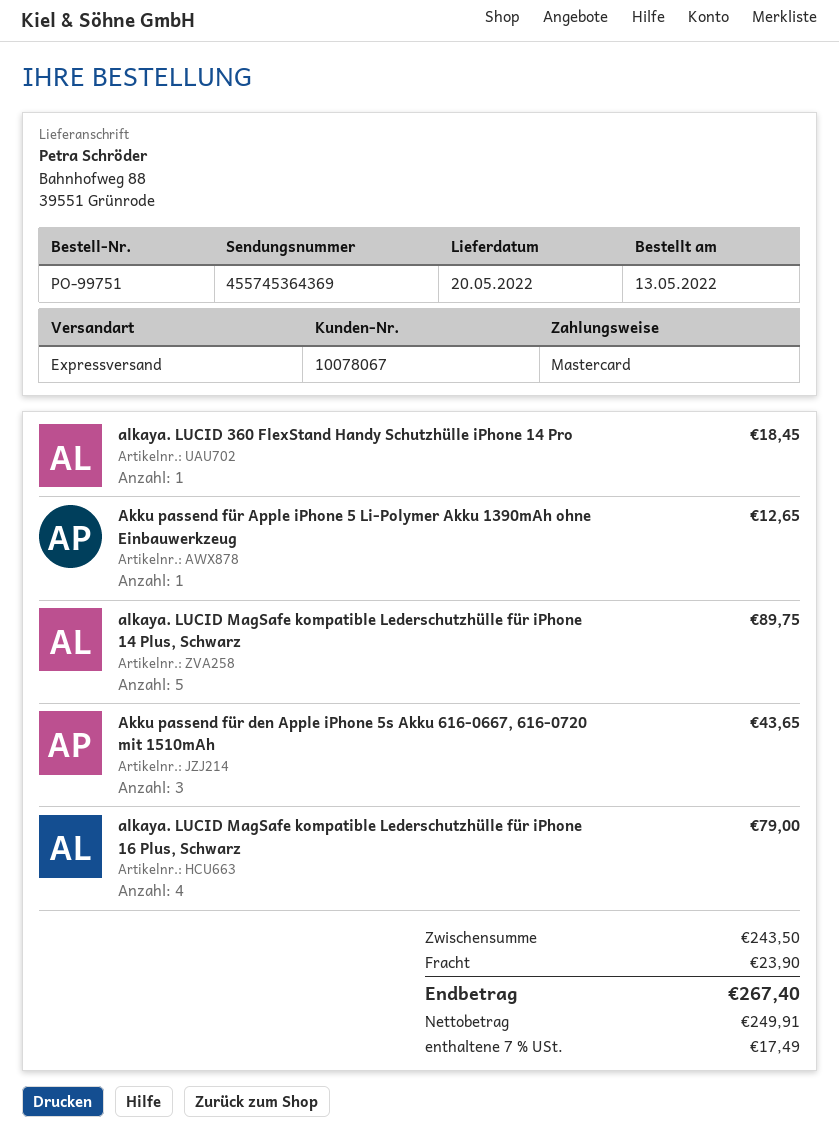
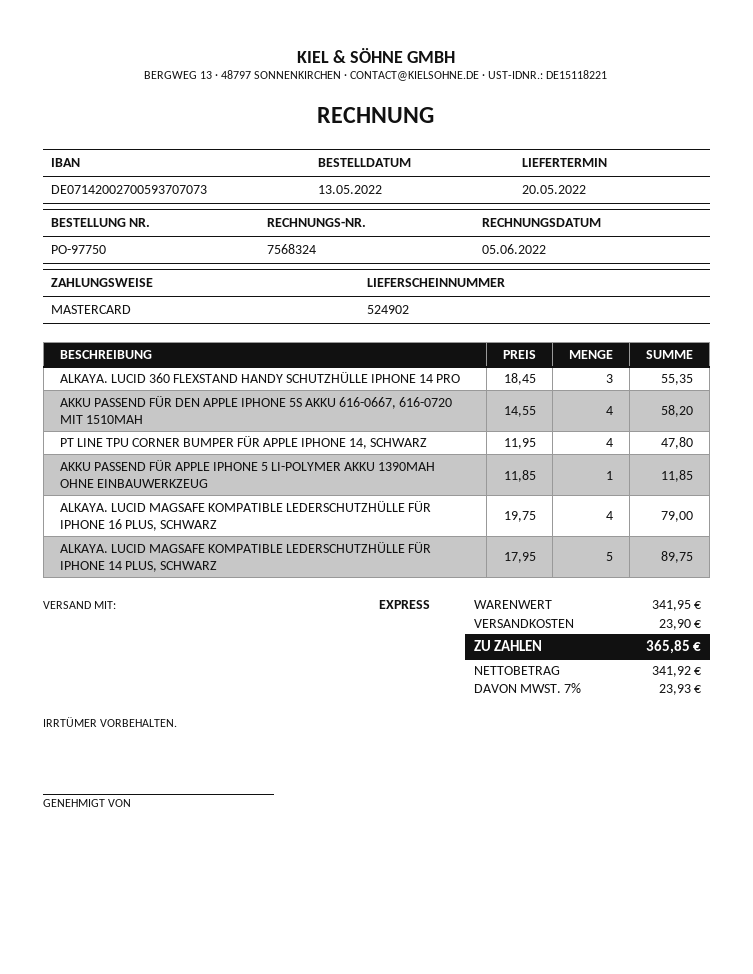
order number: PO-99751 -> PO-97750
alkaya. LUCID 360 FlexStand Handy Schutzhülle iPhone 14 Pro: 1 for 18.45 -> 3 for 55.35
Akku passend für Apple iPhone 5 Li-Polymer Akku 1390mAh ohne Einbauwerkzeug: 1 for 12.65 -> 1 for 11.85
Akku passend für den Apple iPhone 5s Akku 616-0667, 616-0720 mit 1510mAh: 3 for 43.65 -> 4 for 58.20
PT LINE TPU CORNER BUMPER FÜR APPLE IPHONE 14, SCHWARZ: none -> 4 for 47.80
subtotal: 243.50 -> 341.95
net: 249.91 -> 341.92
tax: 7% = 17.49 -> 7% = 23.93
total: 267.40 -> 365.85

